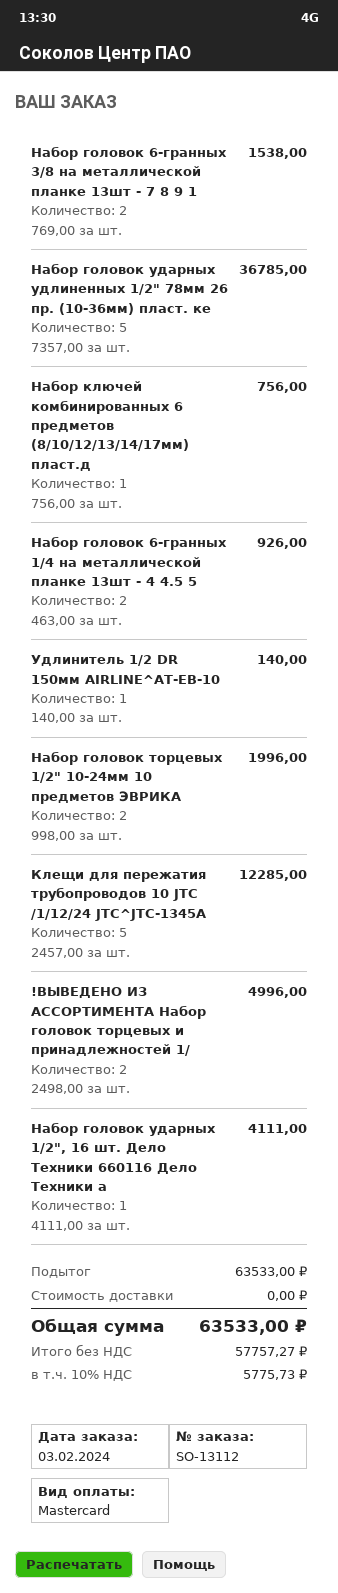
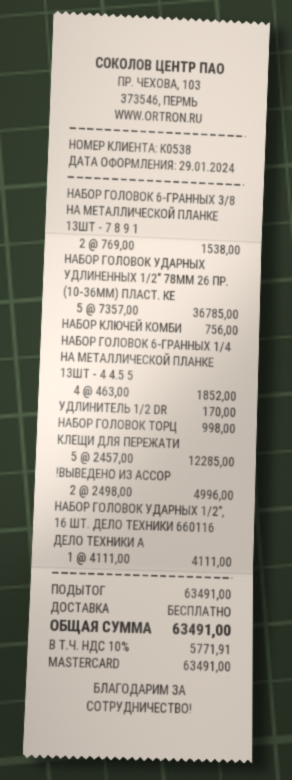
order date: 2024-02-03 -> 2024-01-29
Набор головок 6-гранных 1/4 на металлической планке 13шт - 4 4.5 5: 2 x 463.00 = 926.00 -> 4 x 463.00 = 1852.00
Удлинитель 1/2 DR 150мм AIRLINE^AT-EB-10: 1 x 140.00 = 140.00 -> 1 x 170.00 = 170.00
Набор головок торцевых 1/2" 10-24мм 10 предметов ЭВРИКА: 2 x 998.00 = 1996.00 -> 1 x 998.00 = 998.00
subtotal: 63533.00 -> 63491.00
tax: 10% = 5775.73 -> 10% = 5771.91
total: 63533.00 -> 63491.00

